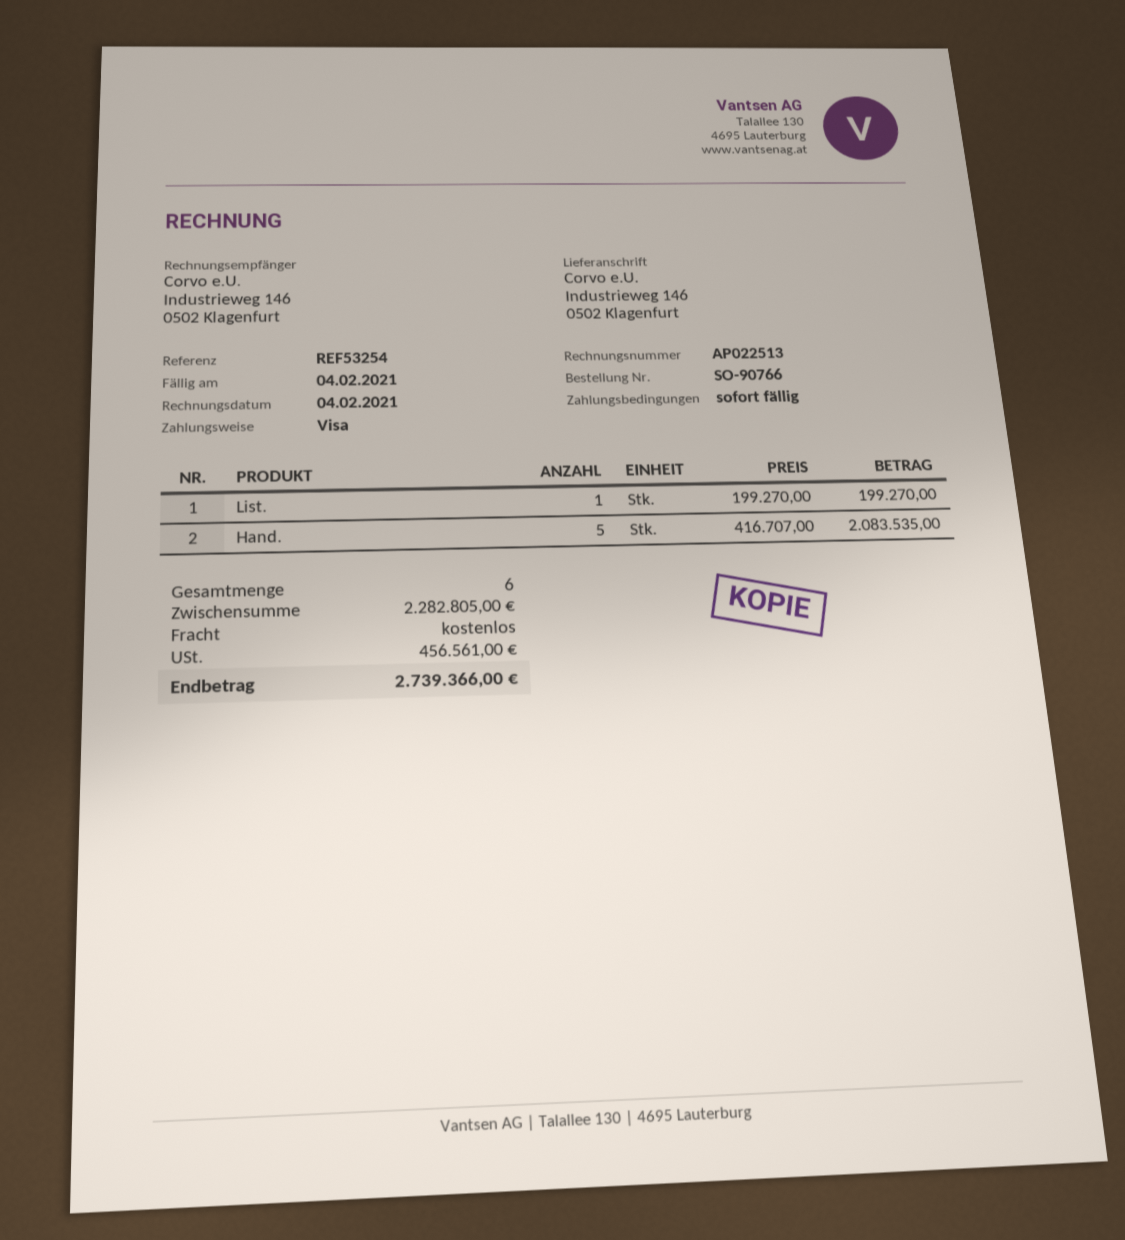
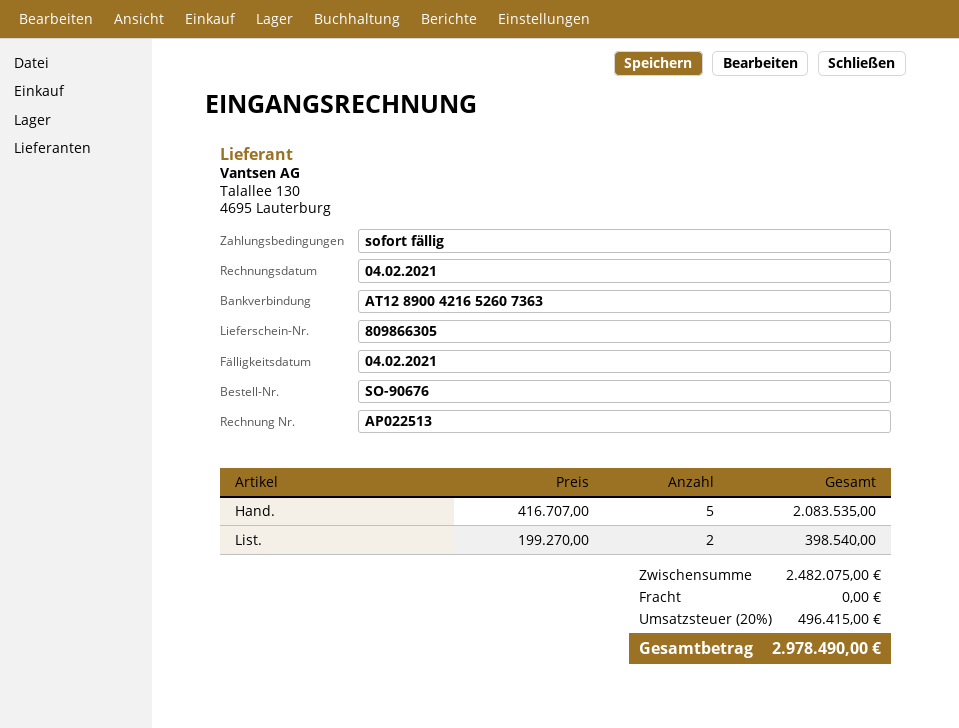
order number: SO-90766 -> SO-90676
List.: 1 x 199270.00 = 199270.00 -> 2 x 199270.00 = 398540.00
subtotal: 2282805.00 -> 2482075.00
tax: 456561.00 -> 496415.00
total: 2739366.00 -> 2978490.00

